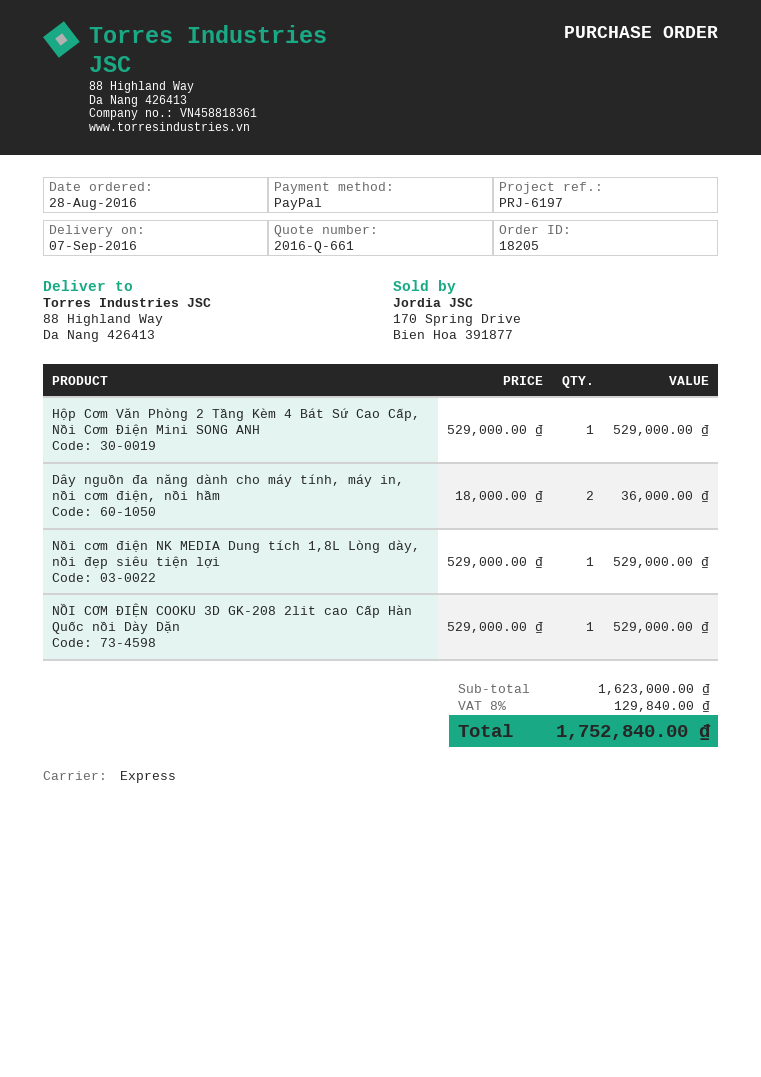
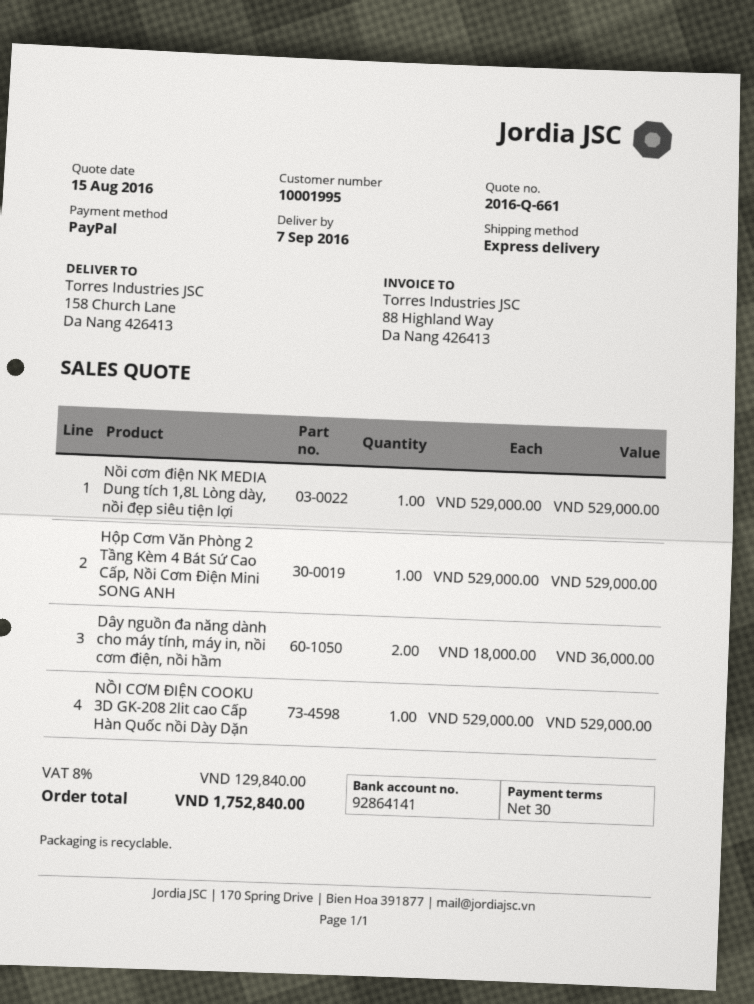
ship to: 88 Highland Way, Da Nang 426413 -> 158 Church Lane, Da Nang 426413

